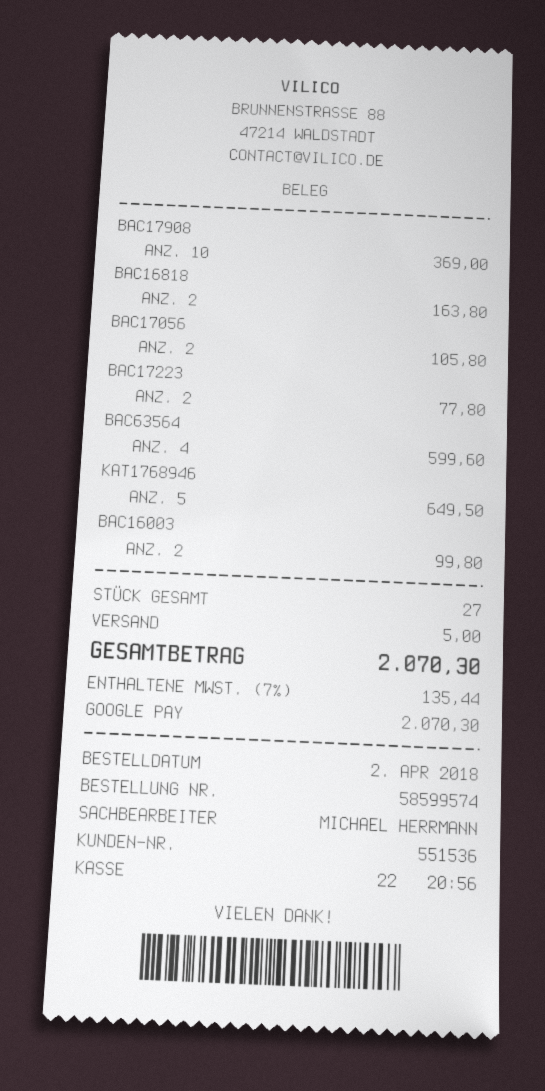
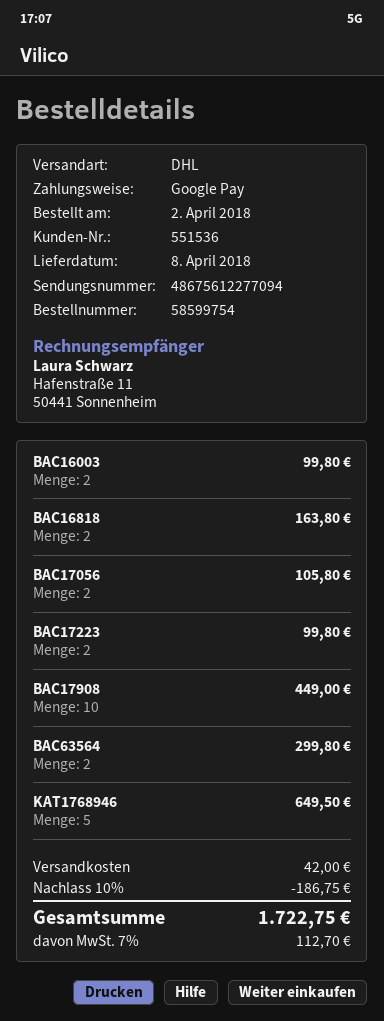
order number: 58599574 -> 58599754
BAC17908: 10 for 369.00 -> 10 for 449.00
BAC17223: 2 for 77.80 -> 2 for 99.80
BAC63564: 4 for 599.60 -> 2 for 299.80
discount: none -> 10% = 186.75
shipping: 5.00 -> 42.00
tax: 7% = 135.44 -> 7% = 112.70
total: 2070.30 -> 1722.75

